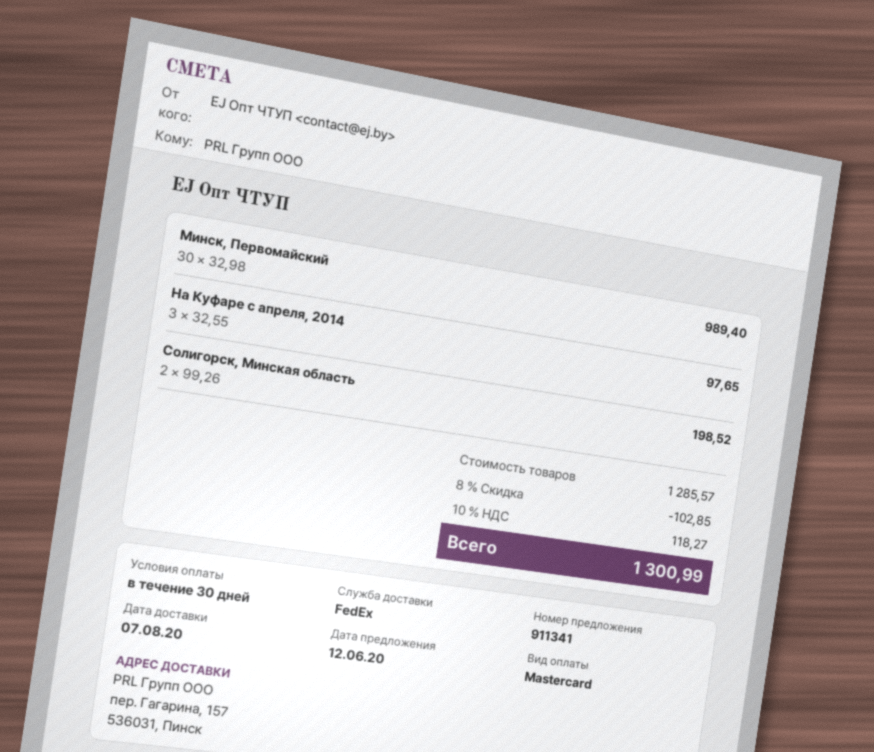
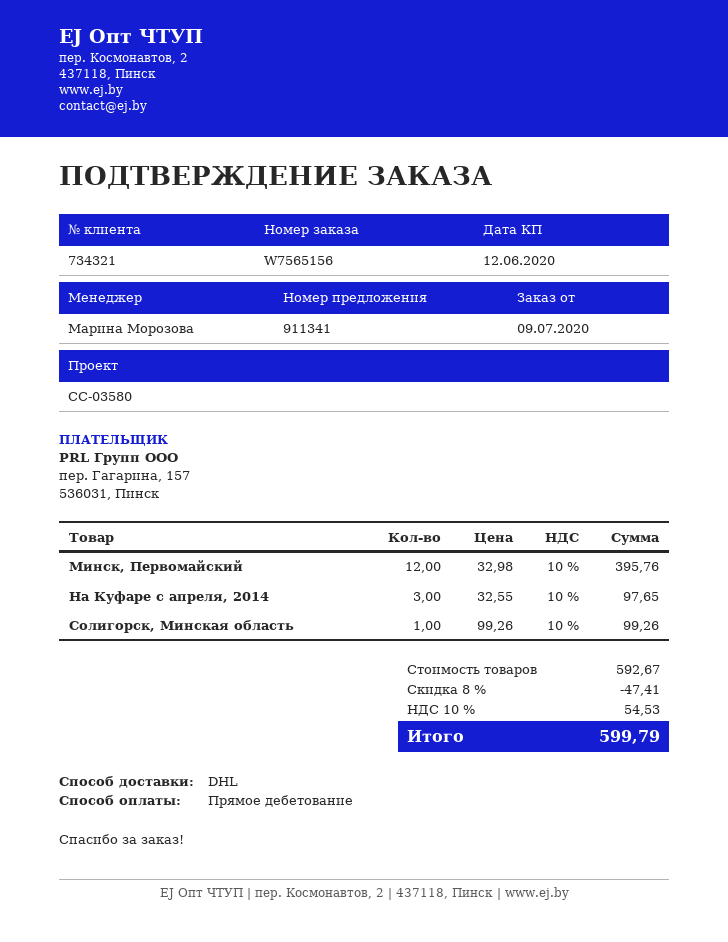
payment method: Mastercard -> direct debit
shipping method: FedEx -> DHL
Минск, Первомайский: 30 x 32.98 = 989.40 -> 12 x 32.98 = 395.76
Солигорск, Минская область: 2 x 99.26 = 198.52 -> 1 x 99.26 = 99.26
subtotal: 1285.57 -> 592.67
discount: 8% = 102.85 -> 8% = 47.41
tax: 10% = 118.27 -> 10% = 54.53
total: 1300.99 -> 599.79

